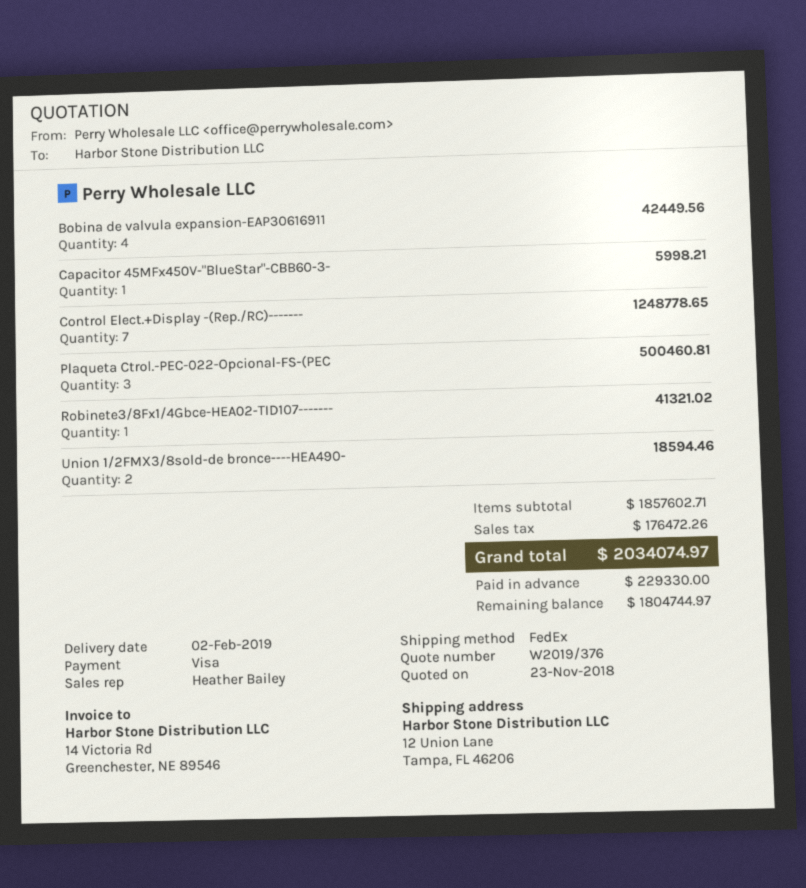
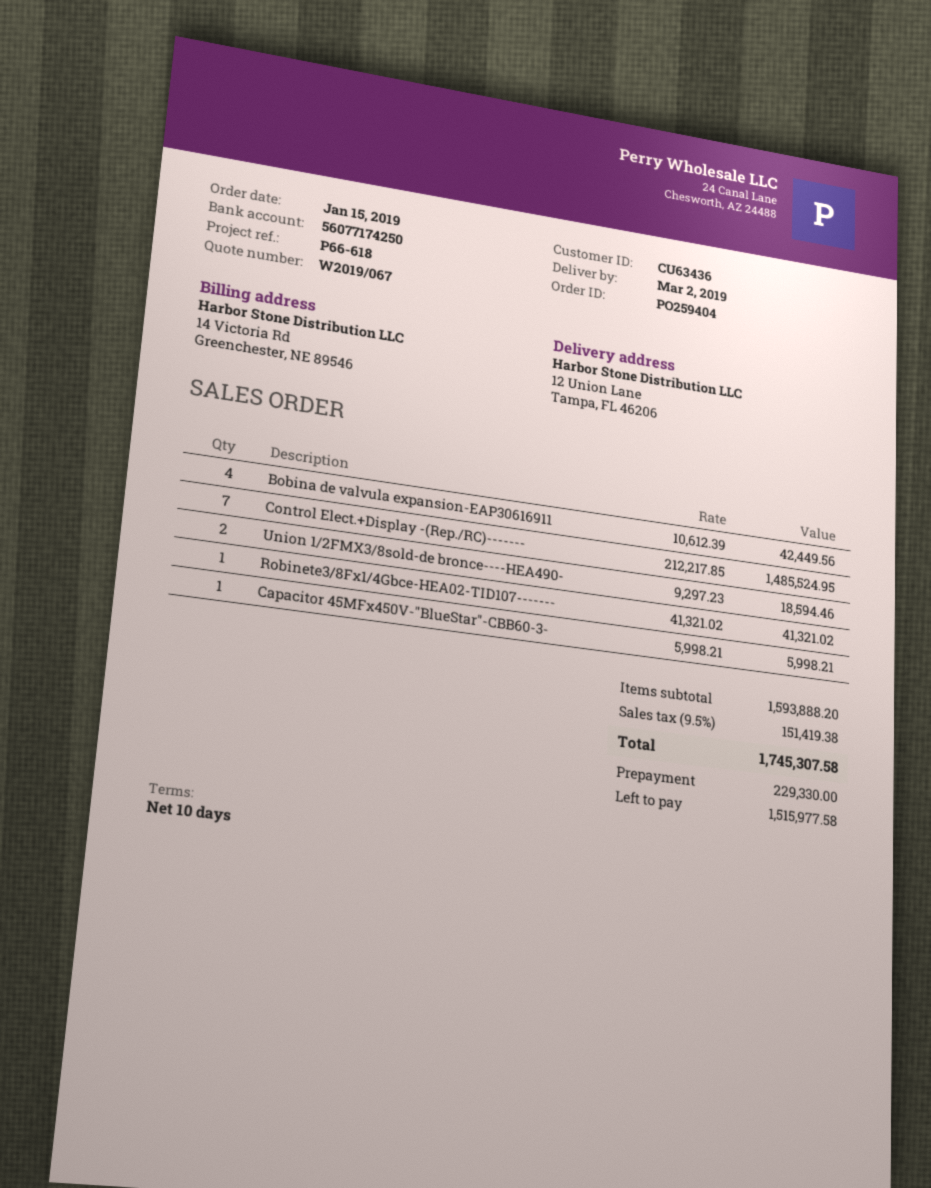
quote number: W2019/376 -> W2019/067
delivery date: 2019-02-02 -> 2019-03-02
Control Elect.+Display -(Rep./RC)-------: 7 for 1248778.65 -> 7 for 1485524.95
Plaqueta Ctrol.-PEC-022-Opcional-FS-(PEC: 3 for 500460.81 -> none
subtotal: 1857602.71 -> 1593888.20
tax: 176472.26 -> 151419.38
total: 2034074.97 -> 1745307.58
balance: 1804744.97 -> 1515977.58

